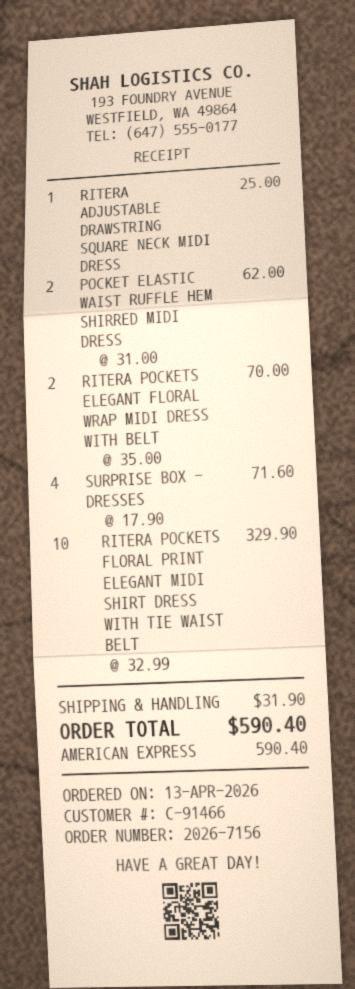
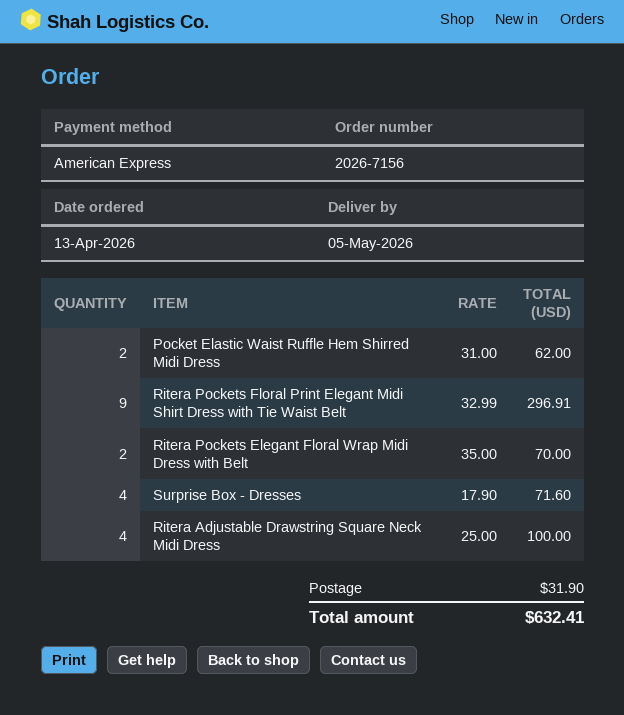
RITERA ADJUSTABLE DRAWSTRING SQUARE NECK MIDI DRESS: 1 x 25.00 = 25.00 -> 4 x 25.00 = 100.00
RITERA POCKETS FLORAL PRINT ELEGANT MIDI SHIRT DRESS WITH TIE WAIST BELT: 10 x 32.99 = 329.90 -> 9 x 32.99 = 296.91
total: 590.40 -> 632.41

